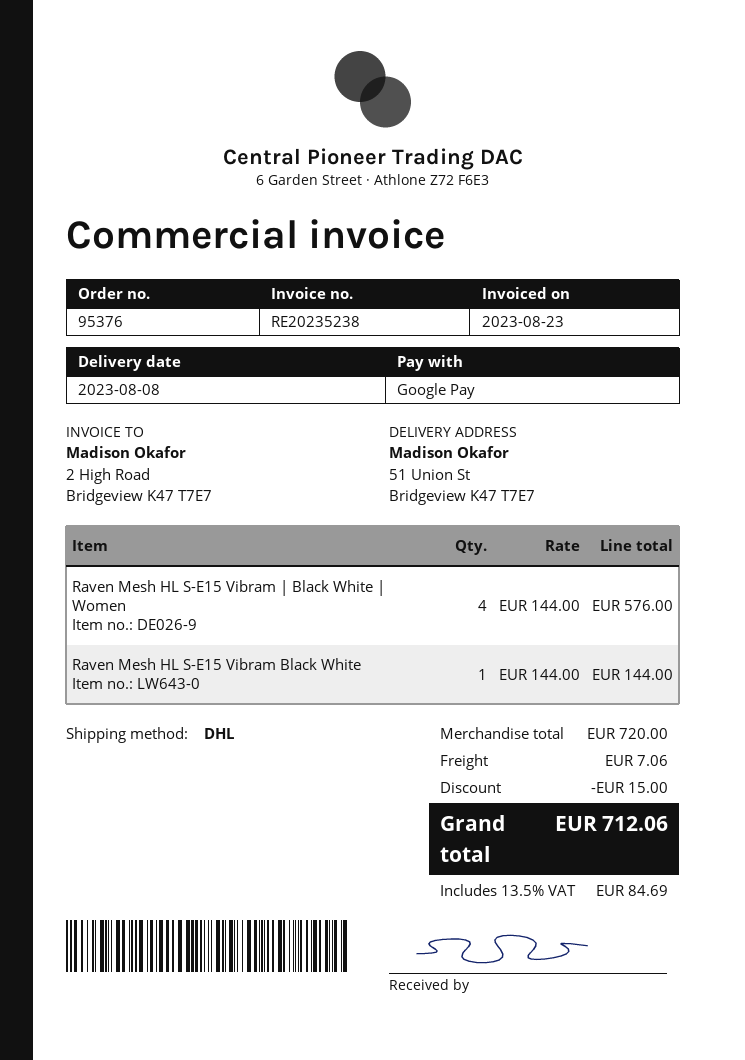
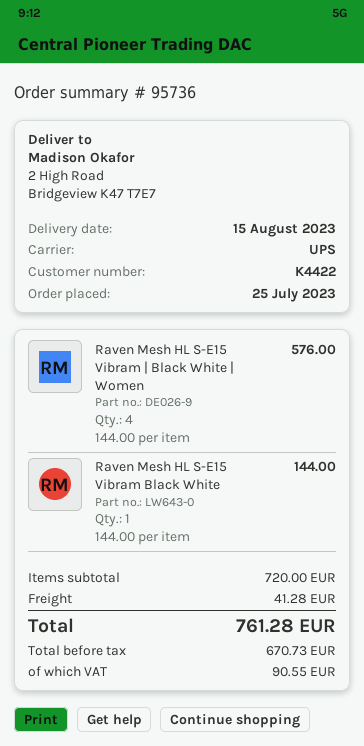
order number: 95376 -> 95736
delivery date: 2023-08-08 -> 2023-08-15
shipping method: DHL -> UPS
ship to: 51 Union St, Bridgeview K47 T7E7 -> 2 High Road, Bridgeview K47 T7E7
discount: 15.00 -> none
shipping: 7.06 -> 41.28
tax: 84.69 -> 90.55
total: 712.06 -> 761.28

